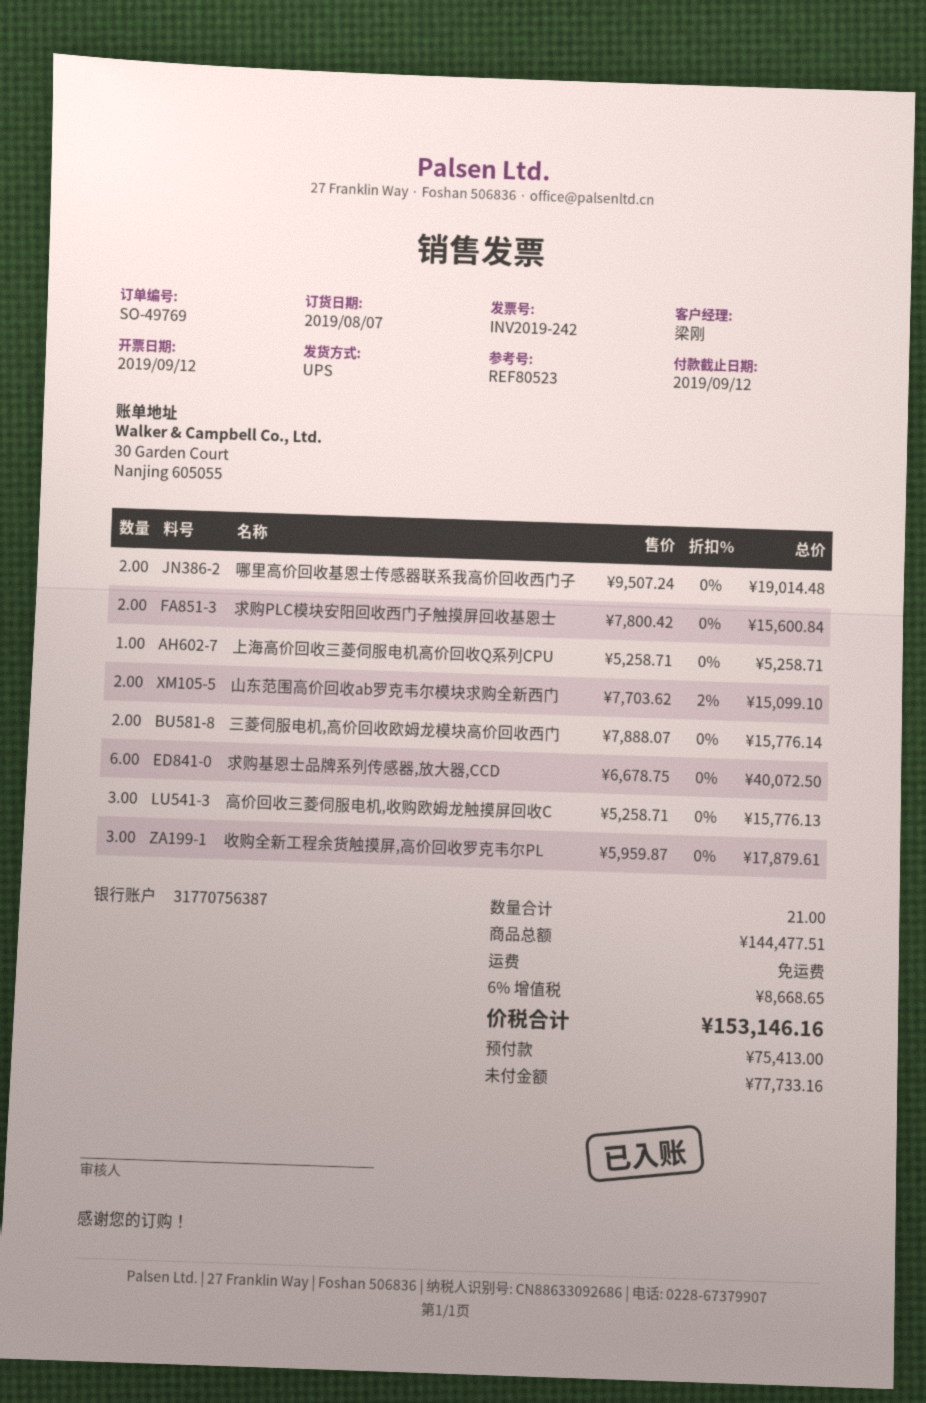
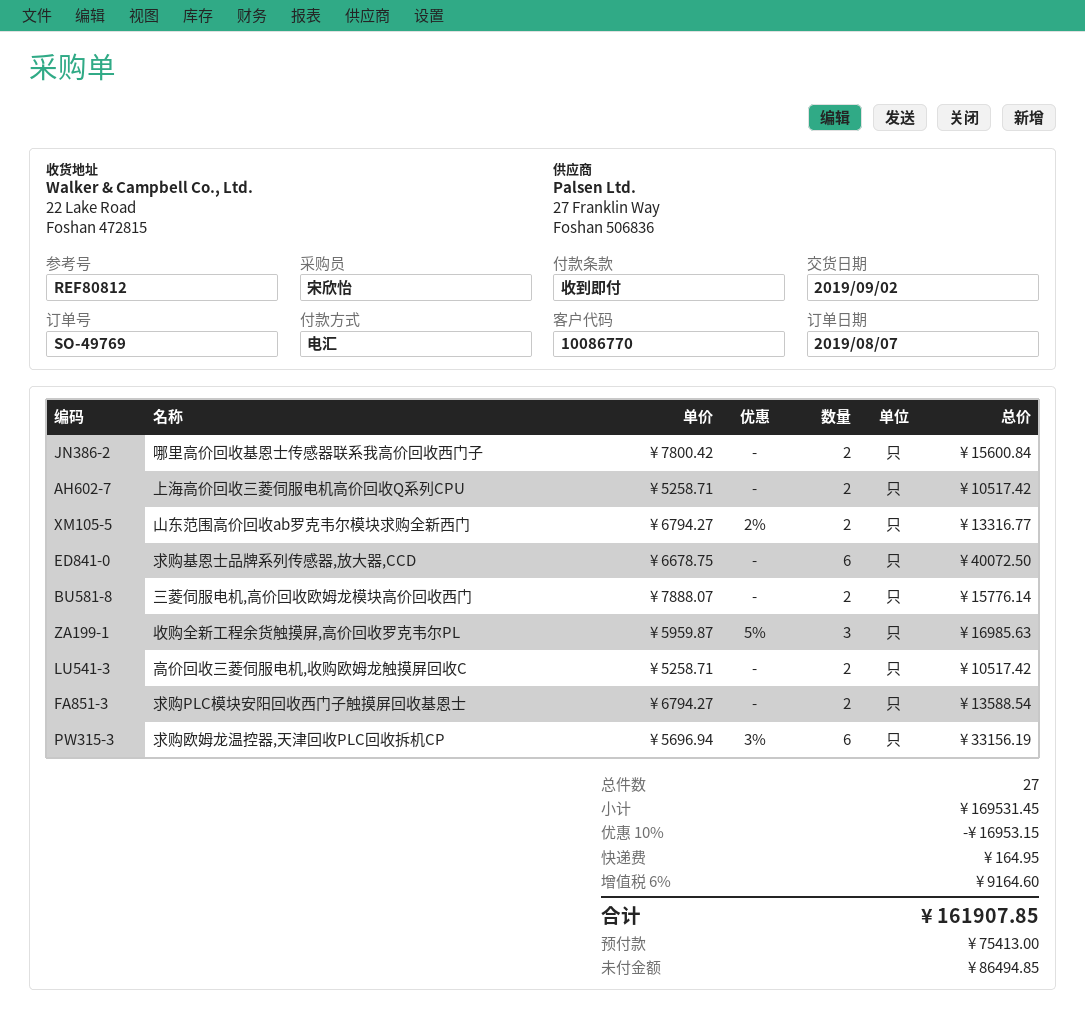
reference: REF80523 -> REF80812
哪里高价回收基恩士传感器联系我高价回收西门子: 2 x 9507.24 = 19014.48 -> 2 x 7800.42 = 15600.84
求购PLC模块安阳回收西门子触摸屏回收基恩士: 2 x 7800.42 = 15600.84 -> 2 x 6794.27 = 13588.54
上海高价回收三菱伺服电机高价回收Q系列CPU: 1 x 5258.71 = 5258.71 -> 2 x 5258.71 = 10517.42
山东范围高价回收ab罗克韦尔模块求购全新西门: 2 x 7703.62 - 2% = 15099.10 -> 2 x 6794.27 - 2% = 13316.77
高价回收三菱伺服电机,收购欧姆龙触摸屏回收C: 3 x 5258.71 = 15776.13 -> 2 x 5258.71 = 10517.42
收购全新工程余货触摸屏,高价回收罗克韦尔PL: 3 x 5959.87 = 17879.61 -> 3 x 5959.87 - 5% = 16985.63
求购欧姆龙温控器,天津回收PLC回收拆机CP: none -> 6 x 5696.94 - 3% = 33156.19
total quantity: 21 -> 27
subtotal: 144477.51 -> 169531.45
discount: none -> 10% = 16953.15
shipping: 0.00 -> 164.95
tax: 6% = 8668.65 -> 6% = 9164.60
total: 153146.16 -> 161907.85
balance: 77733.16 -> 86494.85

